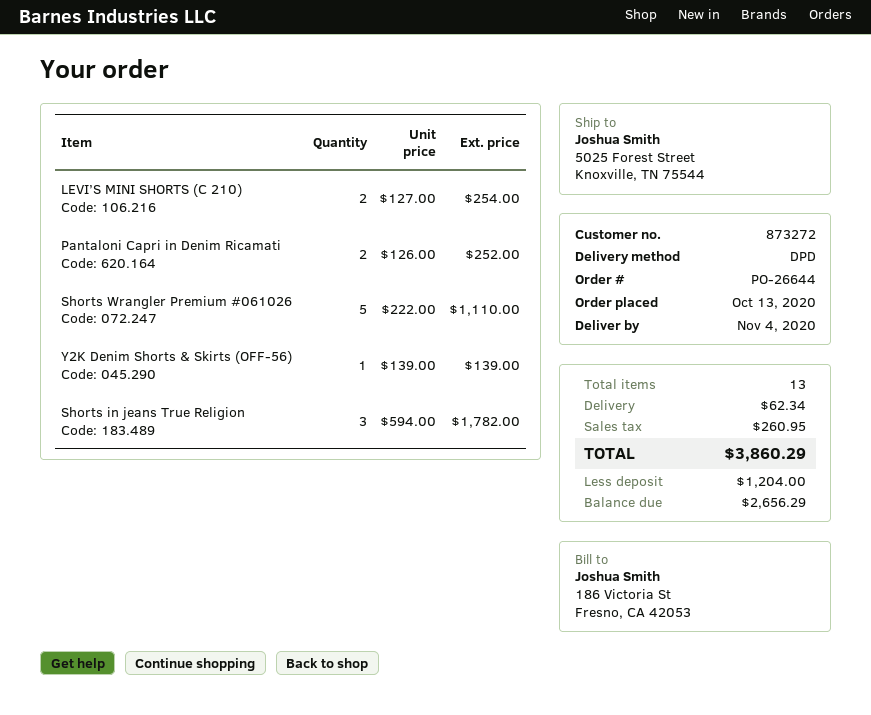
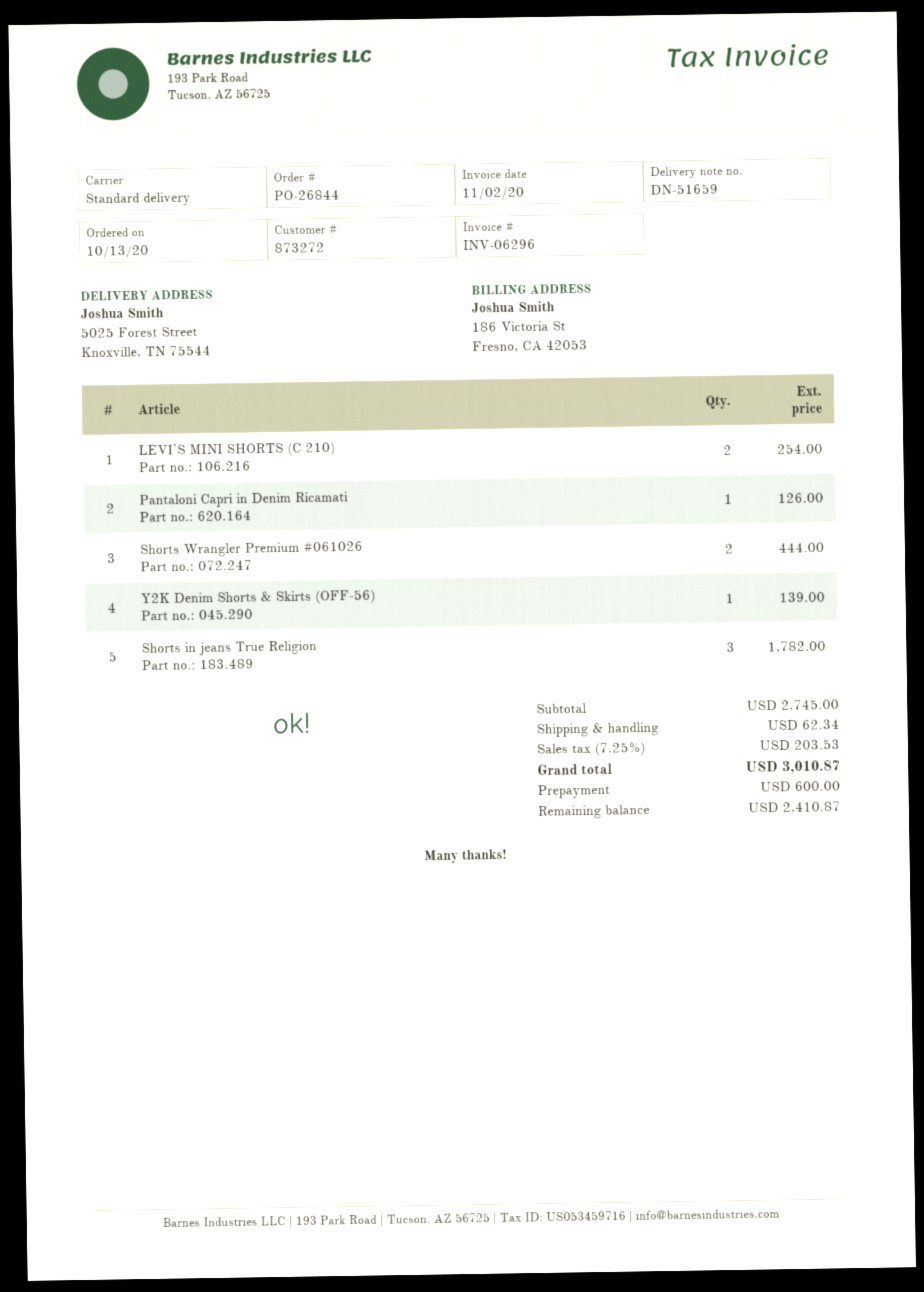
order number: PO-26644 -> PO-26844
shipping method: DPD -> standard
Pantaloni Capri in Denim Ricamati: 2 for 252.00 -> 1 for 126.00
Shorts Wrangler Premium #061026: 5 for 1110.00 -> 2 for 444.00
tax: 260.95 -> 203.53
total: 3860.29 -> 3010.87
deposit: 1204.00 -> 600.00
balance: 2656.29 -> 2410.87

